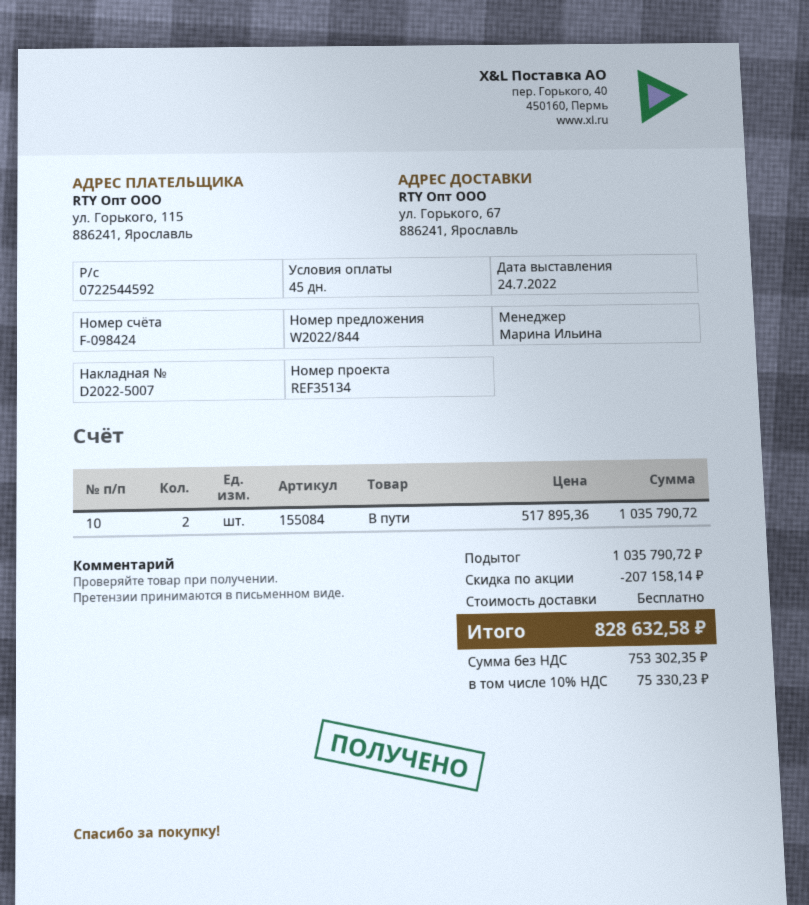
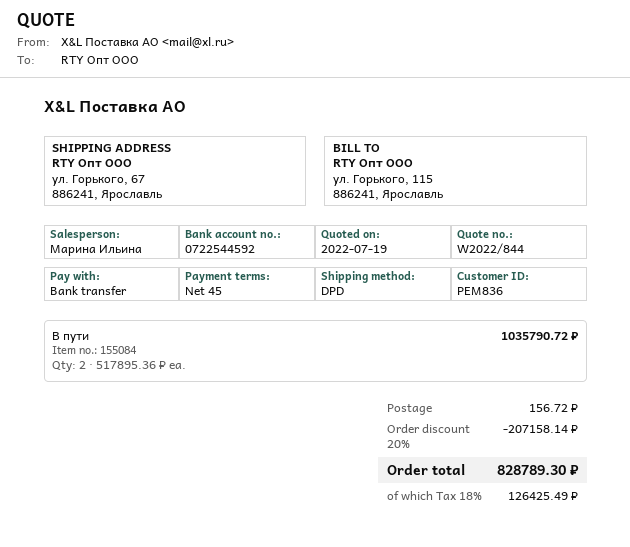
shipping: 0.00 -> 156.72
tax: 10% = 75330.23 -> 18% = 126425.49
total: 828632.58 -> 828789.30

